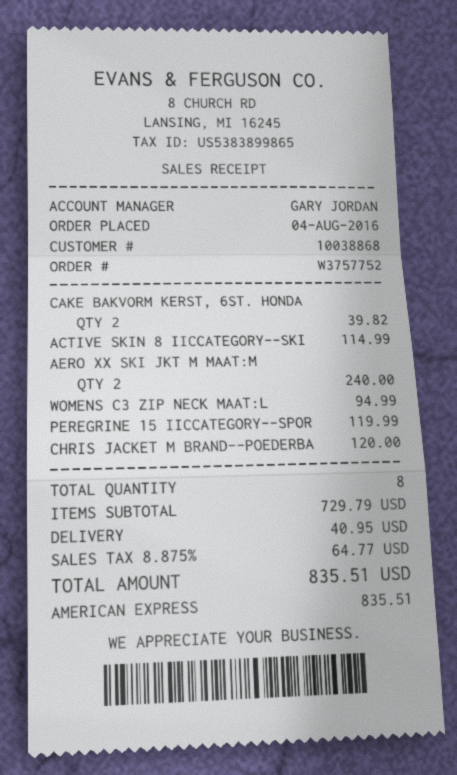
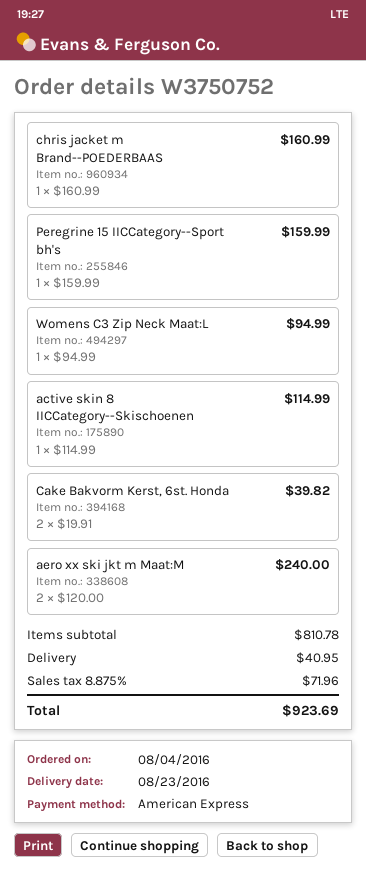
order number: W3757752 -> W3750752
PEREGRINE 15 IICCATEGORY--SPOR: 1 for 119.99 -> 1 for 159.99
CHRIS JACKET M BRAND--POEDERBA: 1 for 120.00 -> 1 for 160.99
subtotal: 729.79 -> 810.78
tax: 8.875% = 64.77 -> 8.875% = 71.96
total: 835.51 -> 923.69

